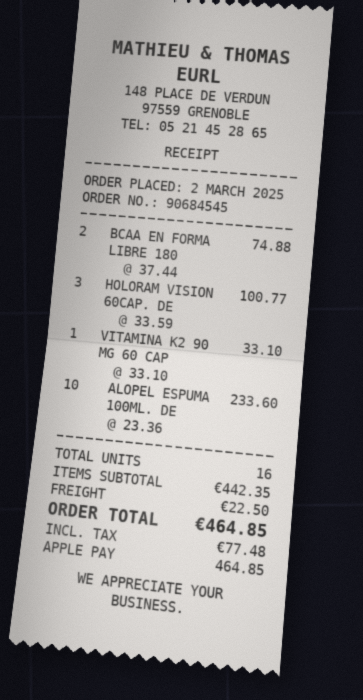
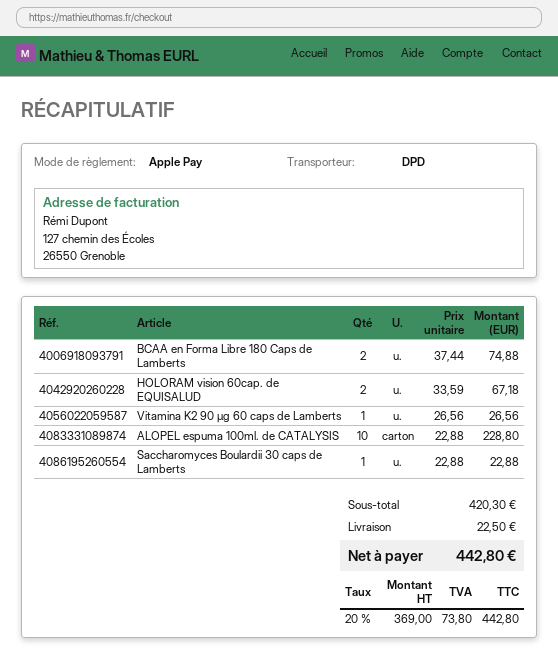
HOLORAM VISION 60CAP. DE: 3 x 33.59 = 100.77 -> 2 x 33.59 = 67.18
VITAMINA K2 90 ΜG 60 CAP: 1 x 33.10 = 33.10 -> 1 x 26.56 = 26.56
ALOPEL ESPUMA 100ML. DE: 10 x 23.36 = 233.60 -> 10 x 22.88 = 228.80
Saccharomyces Boulardii 30 caps de Lamberts: none -> 1 x 22.88 = 22.88
subtotal: 442.35 -> 420.30
tax: 77.48 -> 73.80
total: 464.85 -> 442.80

